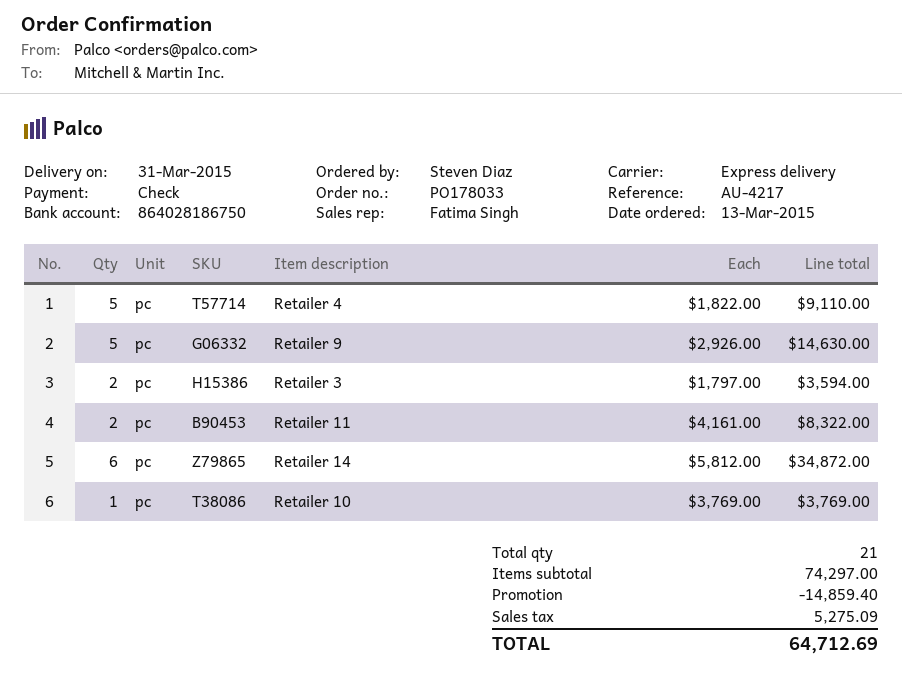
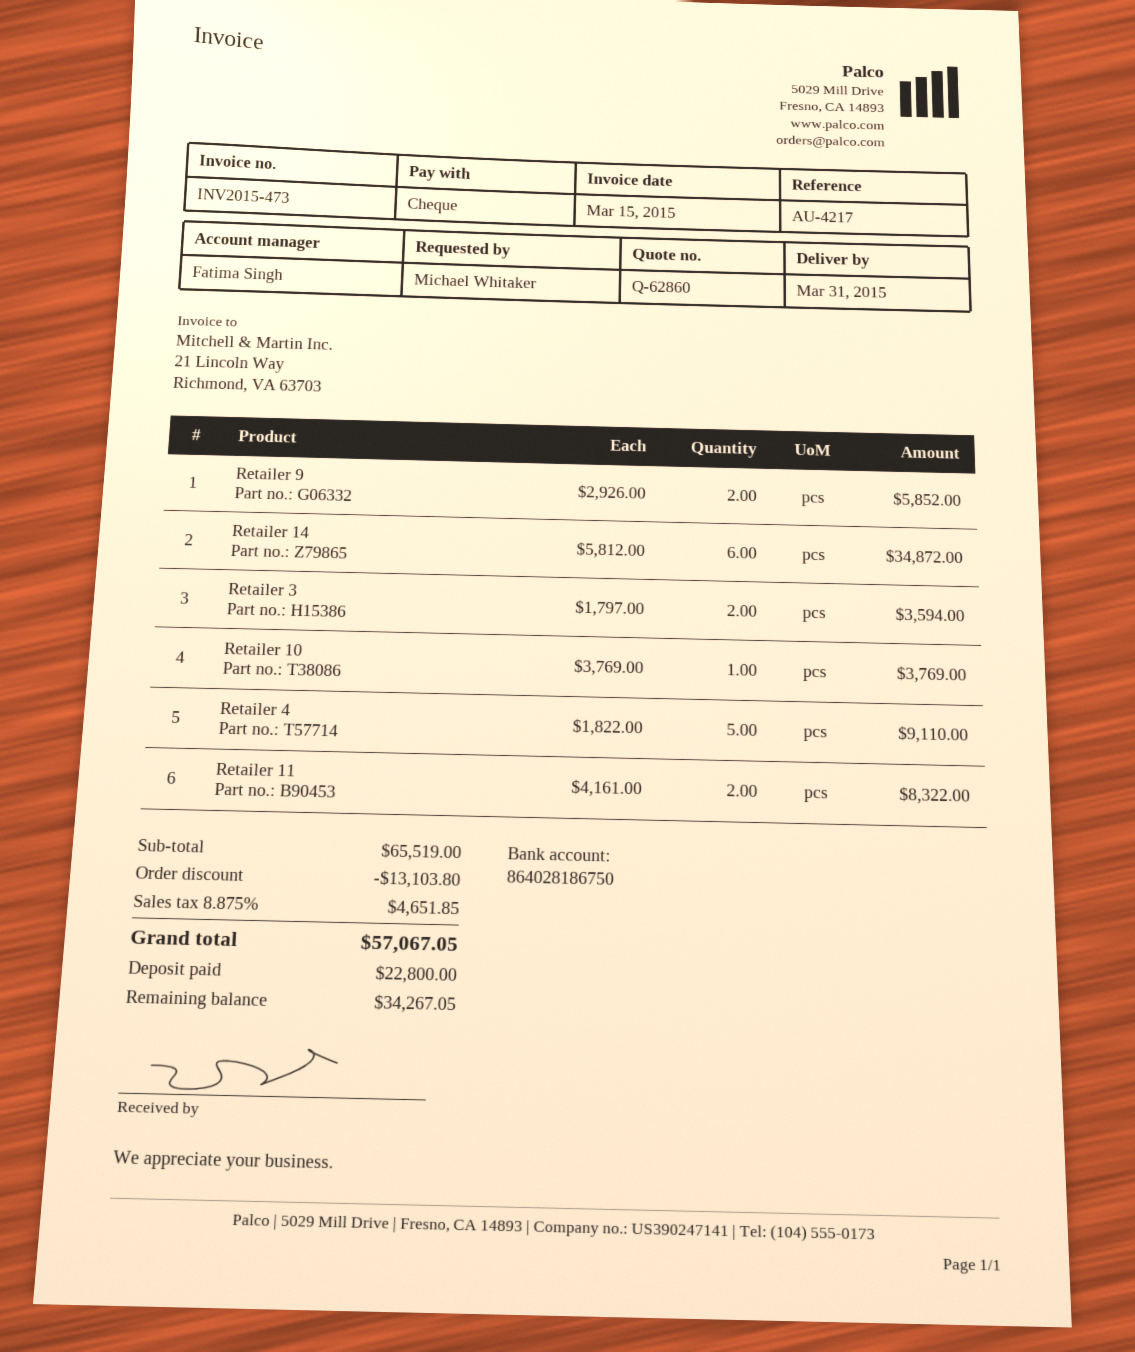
ordered by: Steven Diaz -> Michael Whitaker
Retailer 9: 5 x 2926.00 = 14630.00 -> 2 x 2926.00 = 5852.00
subtotal: 74297.00 -> 65519.00
discount: 14859.40 -> 13103.80
tax: 5275.09 -> 4651.85
total: 64712.69 -> 57067.05

